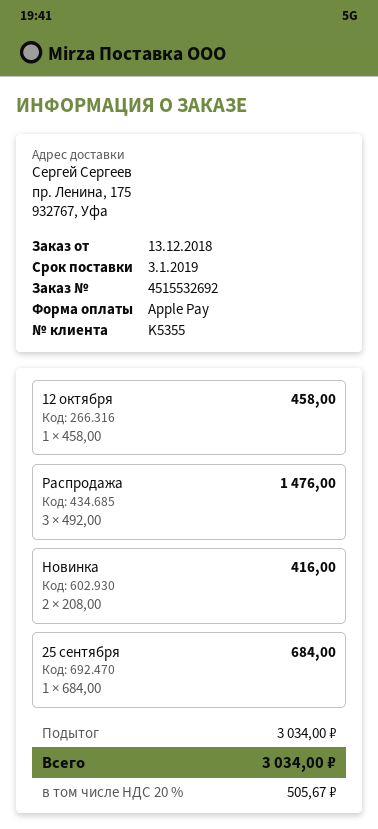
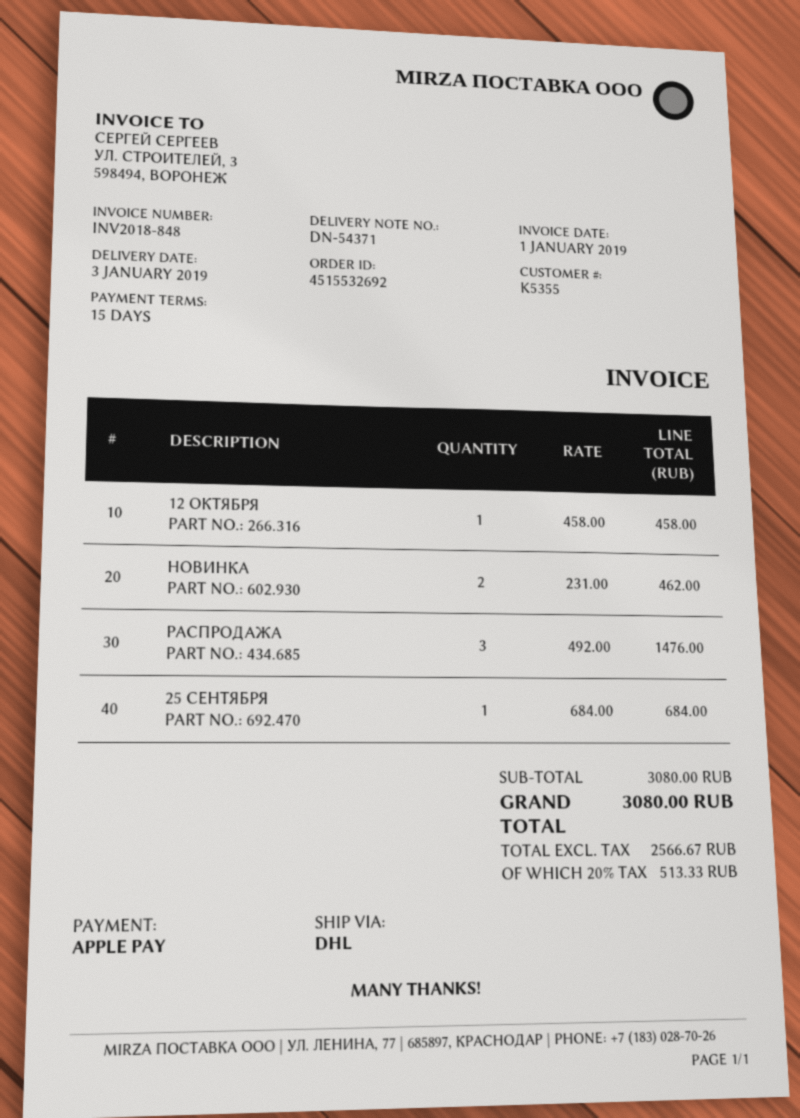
Новинка: 2 x 208.00 = 416.00 -> 2 x 231.00 = 462.00
subtotal: 3034.00 -> 3080.00
tax: 20% = 505.67 -> 20% = 513.33
total: 3034.00 -> 3080.00

